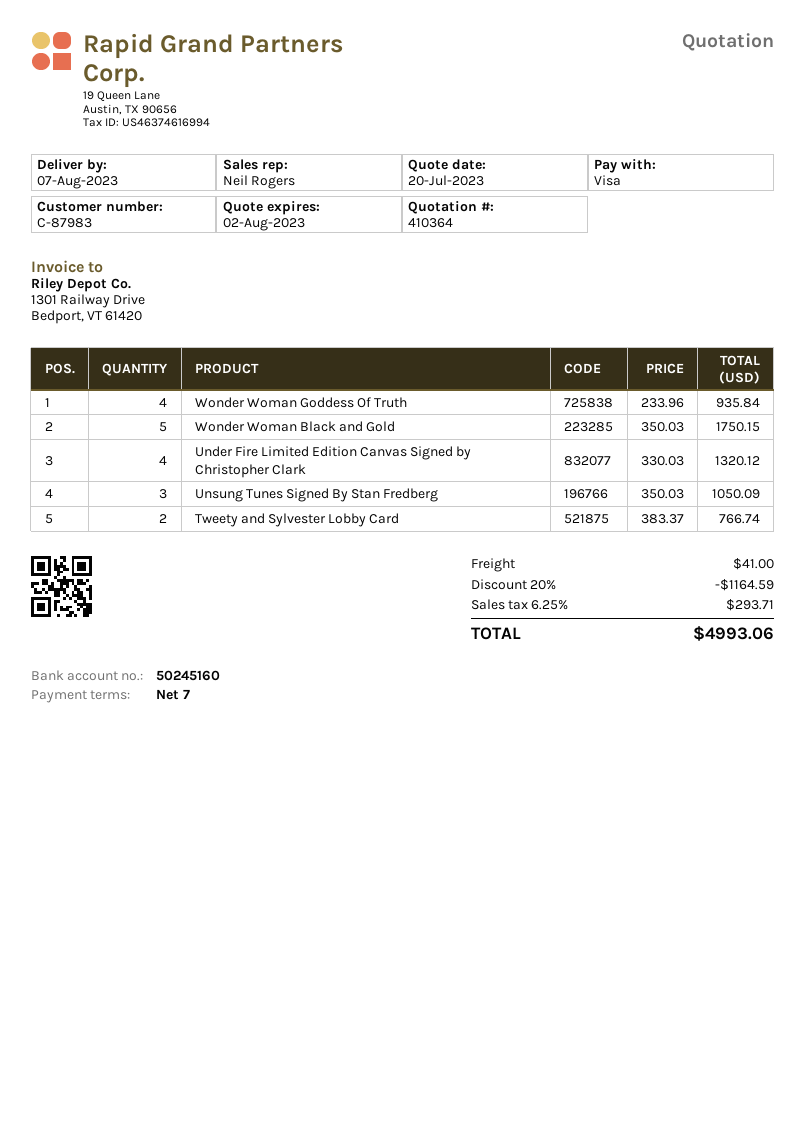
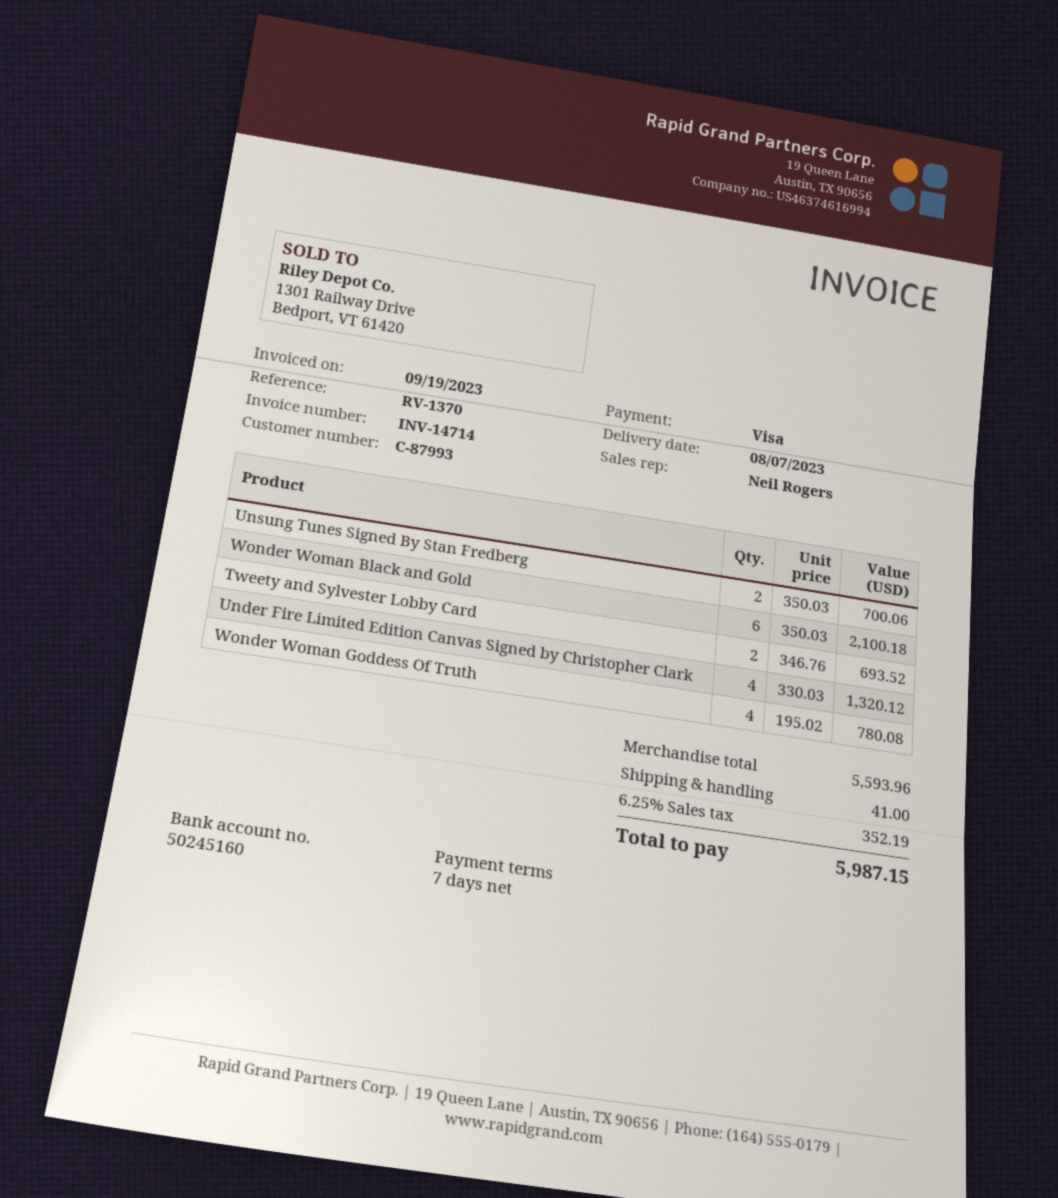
customer number: C-87983 -> C-87993
Wonder Woman Goddess Of Truth: 4 x 233.96 = 935.84 -> 4 x 195.02 = 780.08
Wonder Woman Black and Gold: 5 x 350.03 = 1750.15 -> 6 x 350.03 = 2100.18
Unsung Tunes Signed By Stan Fredberg: 3 x 350.03 = 1050.09 -> 2 x 350.03 = 700.06
Tweety and Sylvester Lobby Card: 2 x 383.37 = 766.74 -> 2 x 346.76 = 693.52
discount: 20% = 1164.59 -> none
tax: 6.25% = 293.71 -> 6.25% = 352.19
total: 4993.06 -> 5987.15

